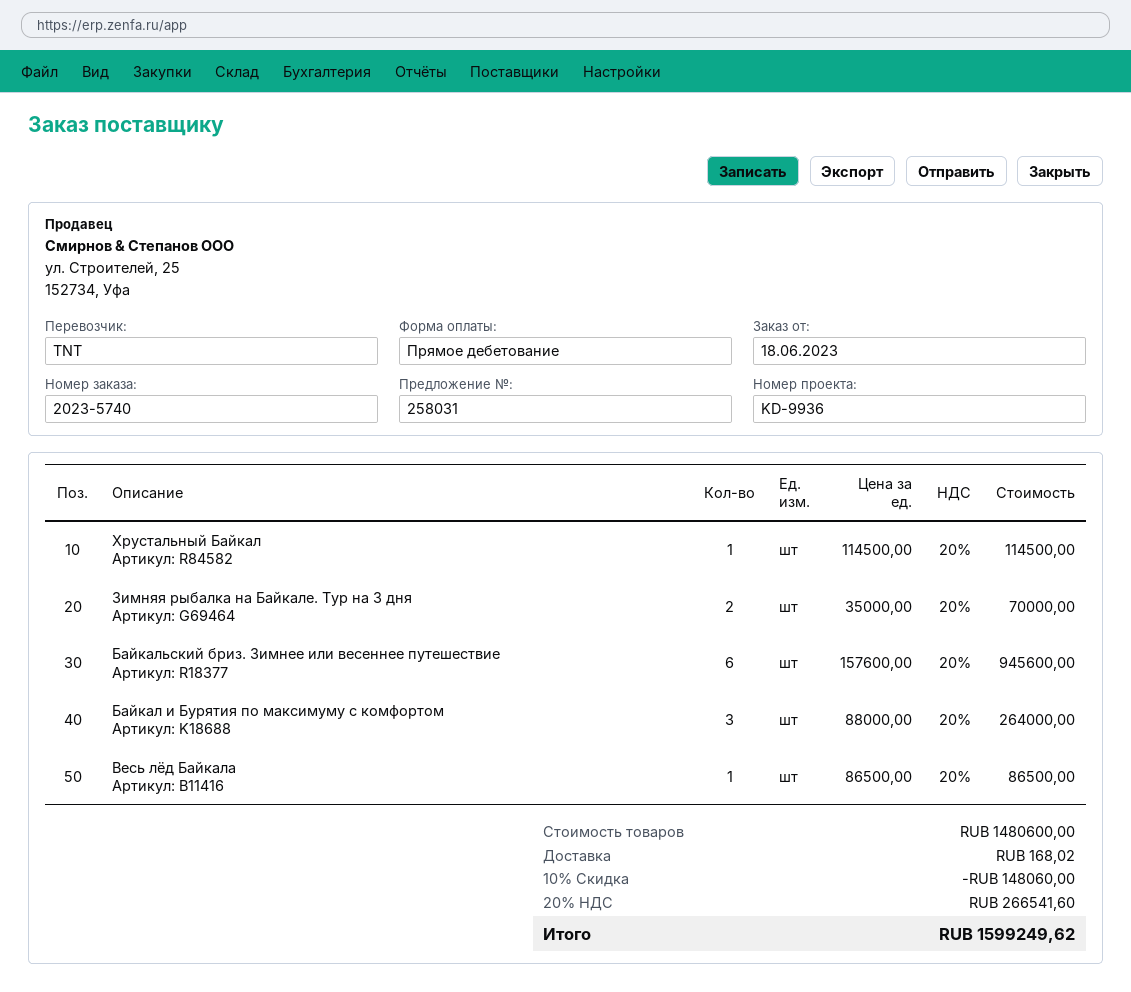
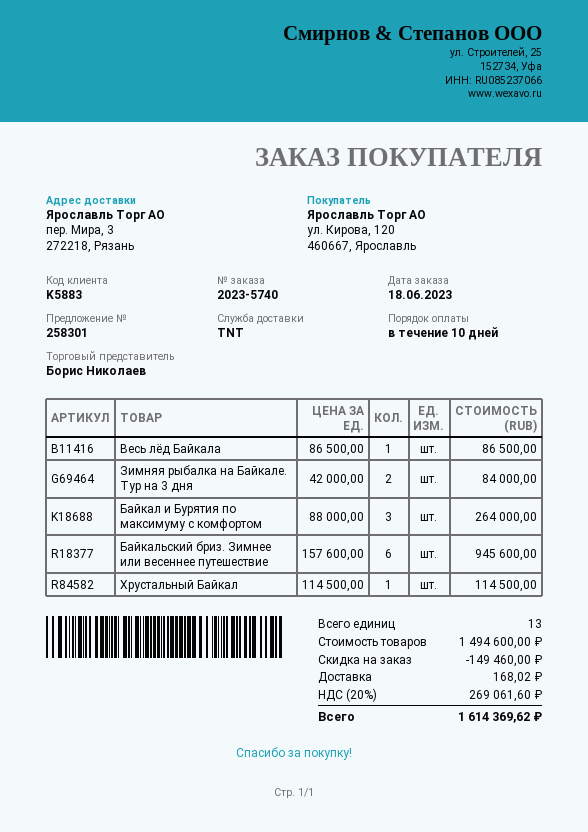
quote number: 258031 -> 258301
Зимняя рыбалка на Байкале. Тур на 3 дня: 2 x 35000.00 = 70000.00 -> 2 x 42000.00 = 84000.00
subtotal: 1480600.00 -> 1494600.00
discount: 148060.00 -> 149460.00
tax: 20% = 266541.60 -> 20% = 269061.60
total: 1599249.62 -> 1614369.62

